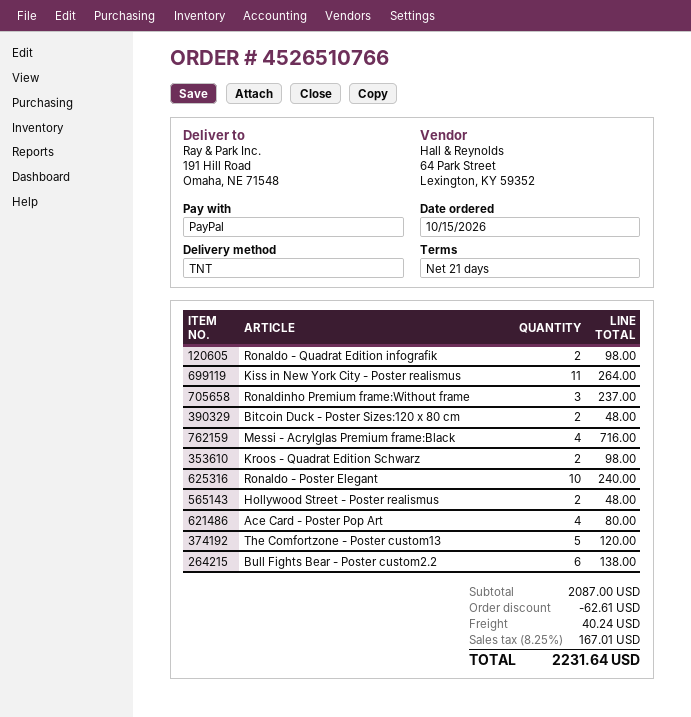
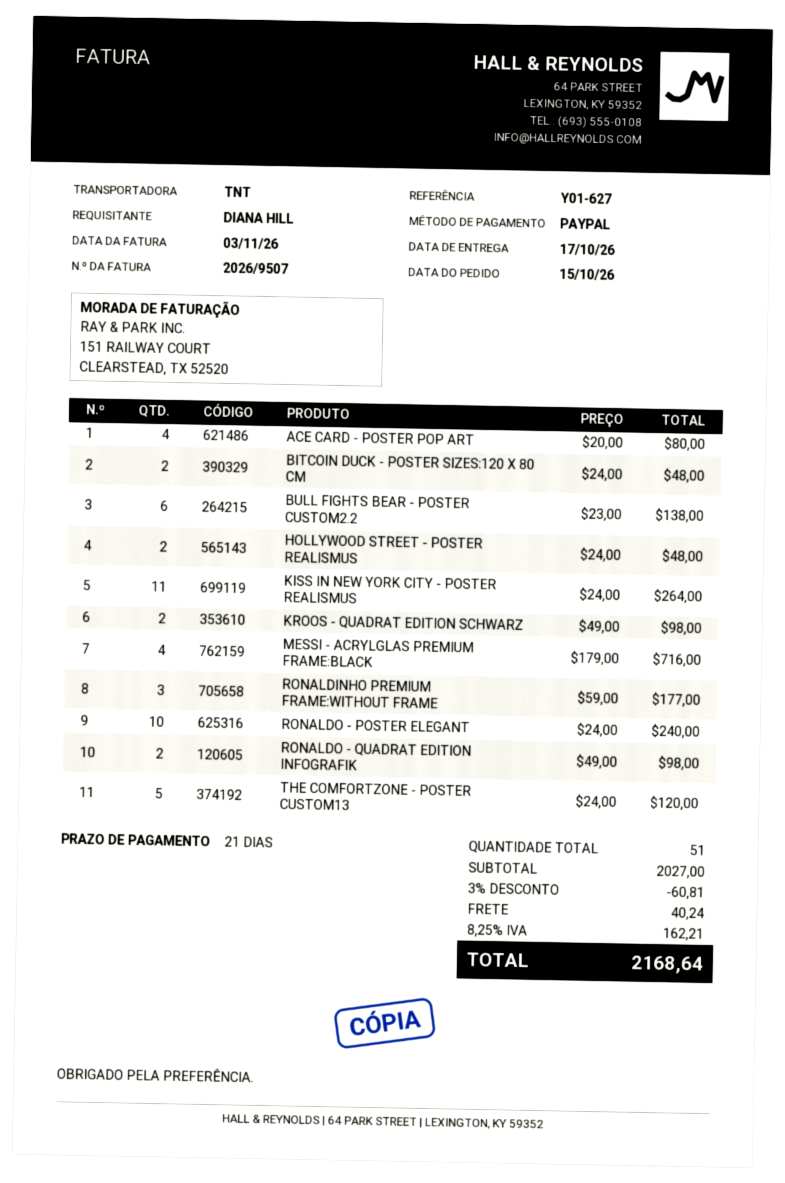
Ronaldinho Premium frame:Without frame: 3 for 237.00 -> 3 for 177.00
subtotal: 2087.00 -> 2027.00
discount: 62.61 -> 60.81
tax: 8.25% = 167.01 -> 8.25% = 162.21
total: 2231.64 -> 2168.64

